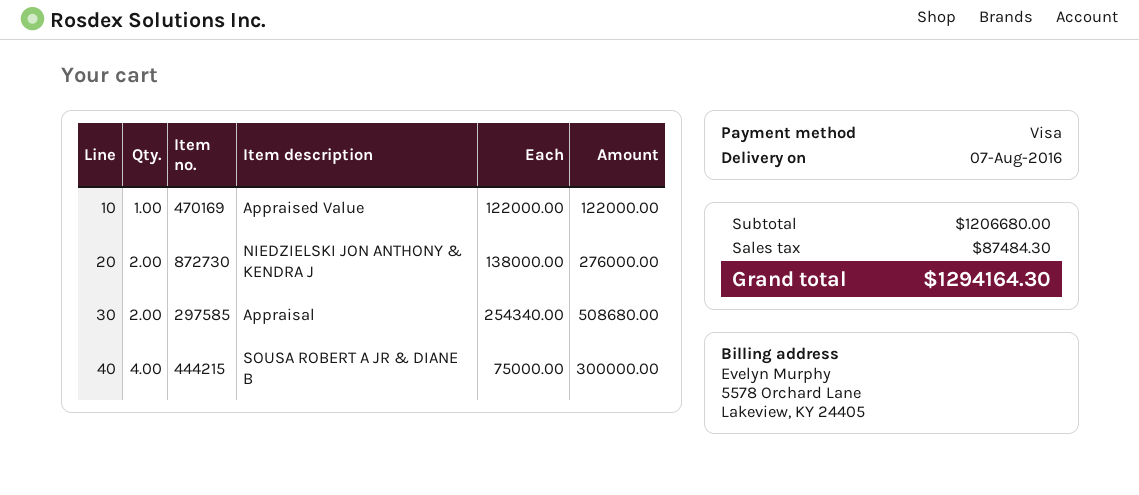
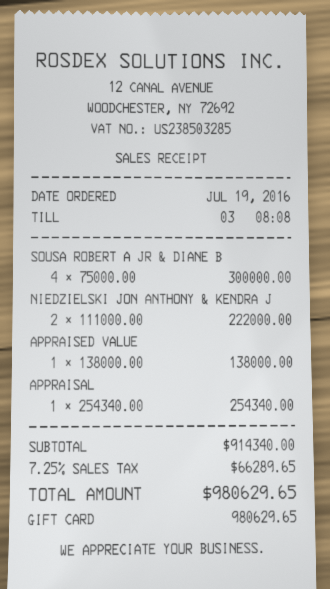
payment method: Visa -> gift card
Appraised Value: 1 x 122000.00 = 122000.00 -> 1 x 138000.00 = 138000.00
NIEDZIELSKI JON ANTHONY & KENDRA J: 2 x 138000.00 = 276000.00 -> 2 x 111000.00 = 222000.00
Appraisal: 2 x 254340.00 = 508680.00 -> 1 x 254340.00 = 254340.00
subtotal: 1206680.00 -> 914340.00
tax: 87484.30 -> 66289.65
total: 1294164.30 -> 980629.65

